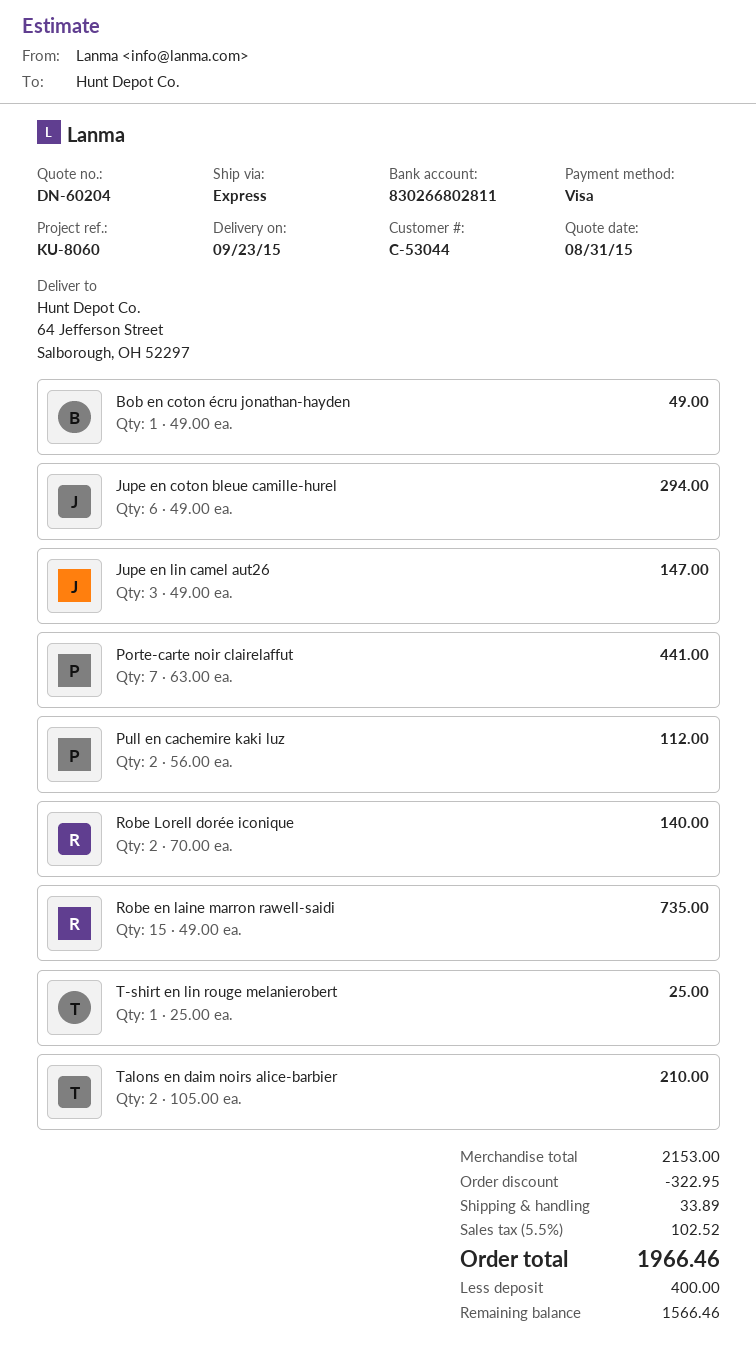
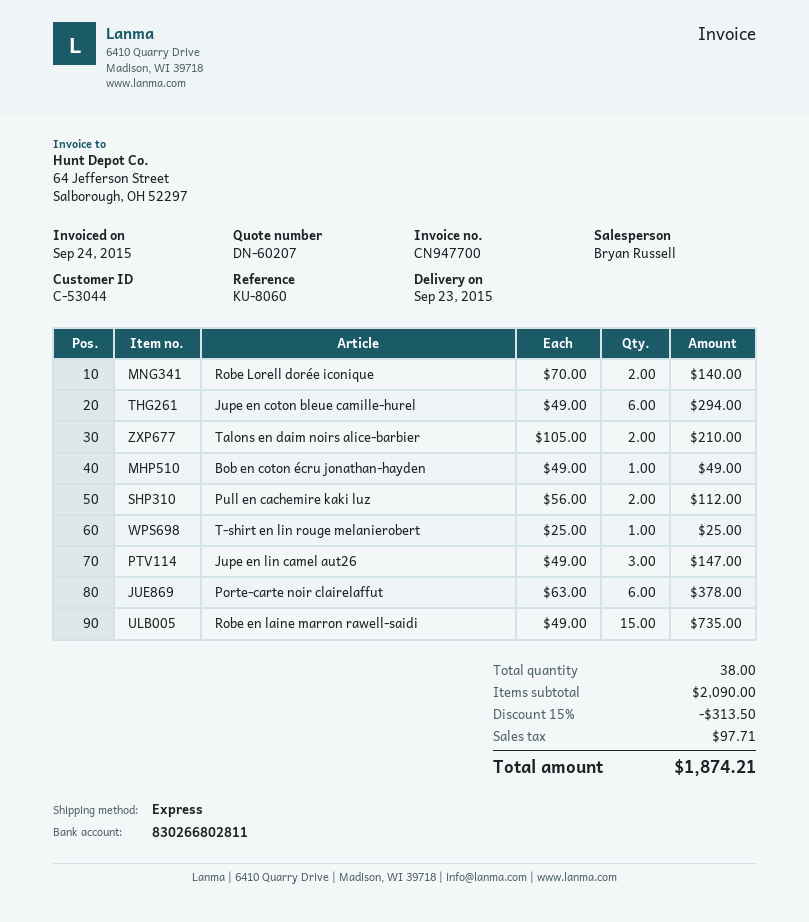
quote number: DN-60204 -> DN-60207
Porte-carte noir clairelaffut: 7 x 63.00 = 441.00 -> 6 x 63.00 = 378.00
subtotal: 2153.00 -> 2090.00
discount: 322.95 -> 313.50
shipping: 33.89 -> none
tax: 102.52 -> 97.71
total: 1966.46 -> 1874.21

